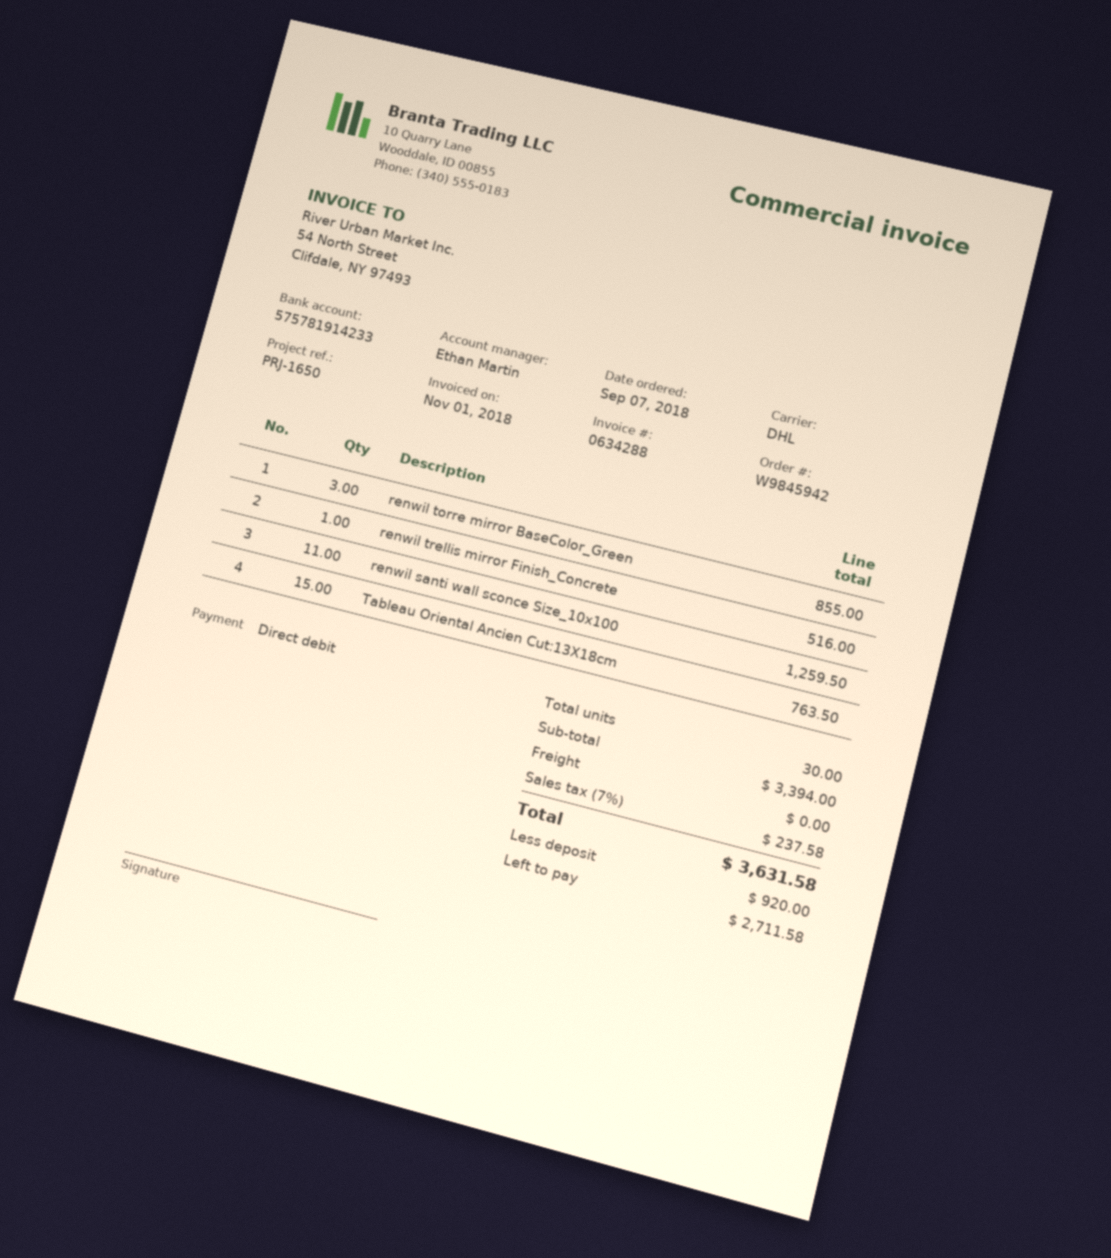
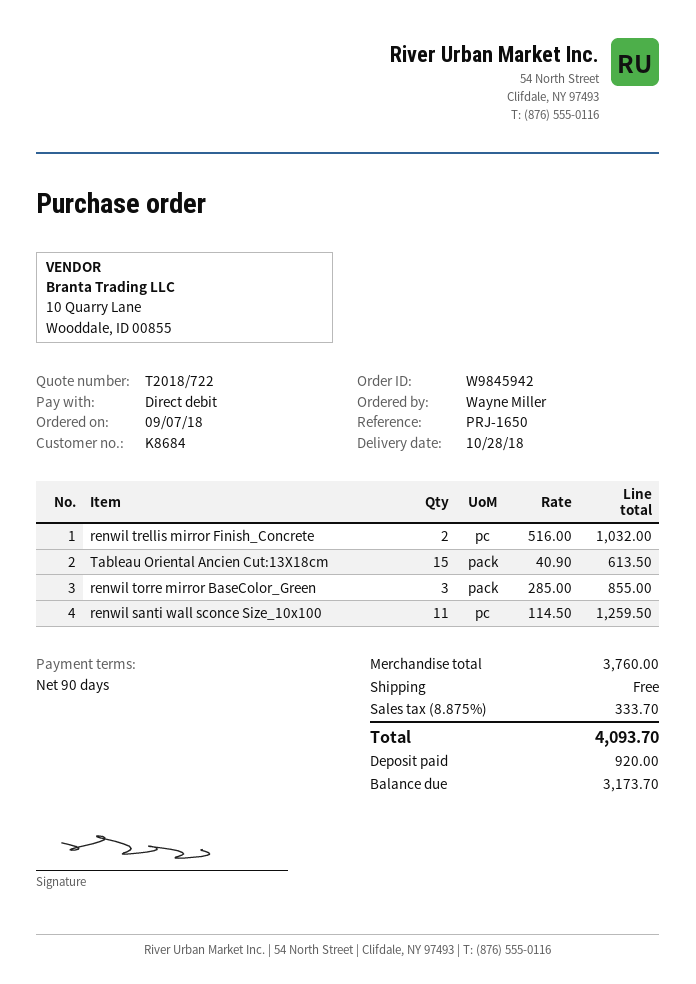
renwil trellis mirror Finish_Concrete: 1 for 516.00 -> 2 for 1032.00
Tableau Oriental Ancien Cut:13X18cm: 15 for 763.50 -> 15 for 613.50
subtotal: 3394.00 -> 3760.00
tax: 7% = 237.58 -> 8.875% = 333.70
total: 3631.58 -> 4093.70
balance: 2711.58 -> 3173.70

